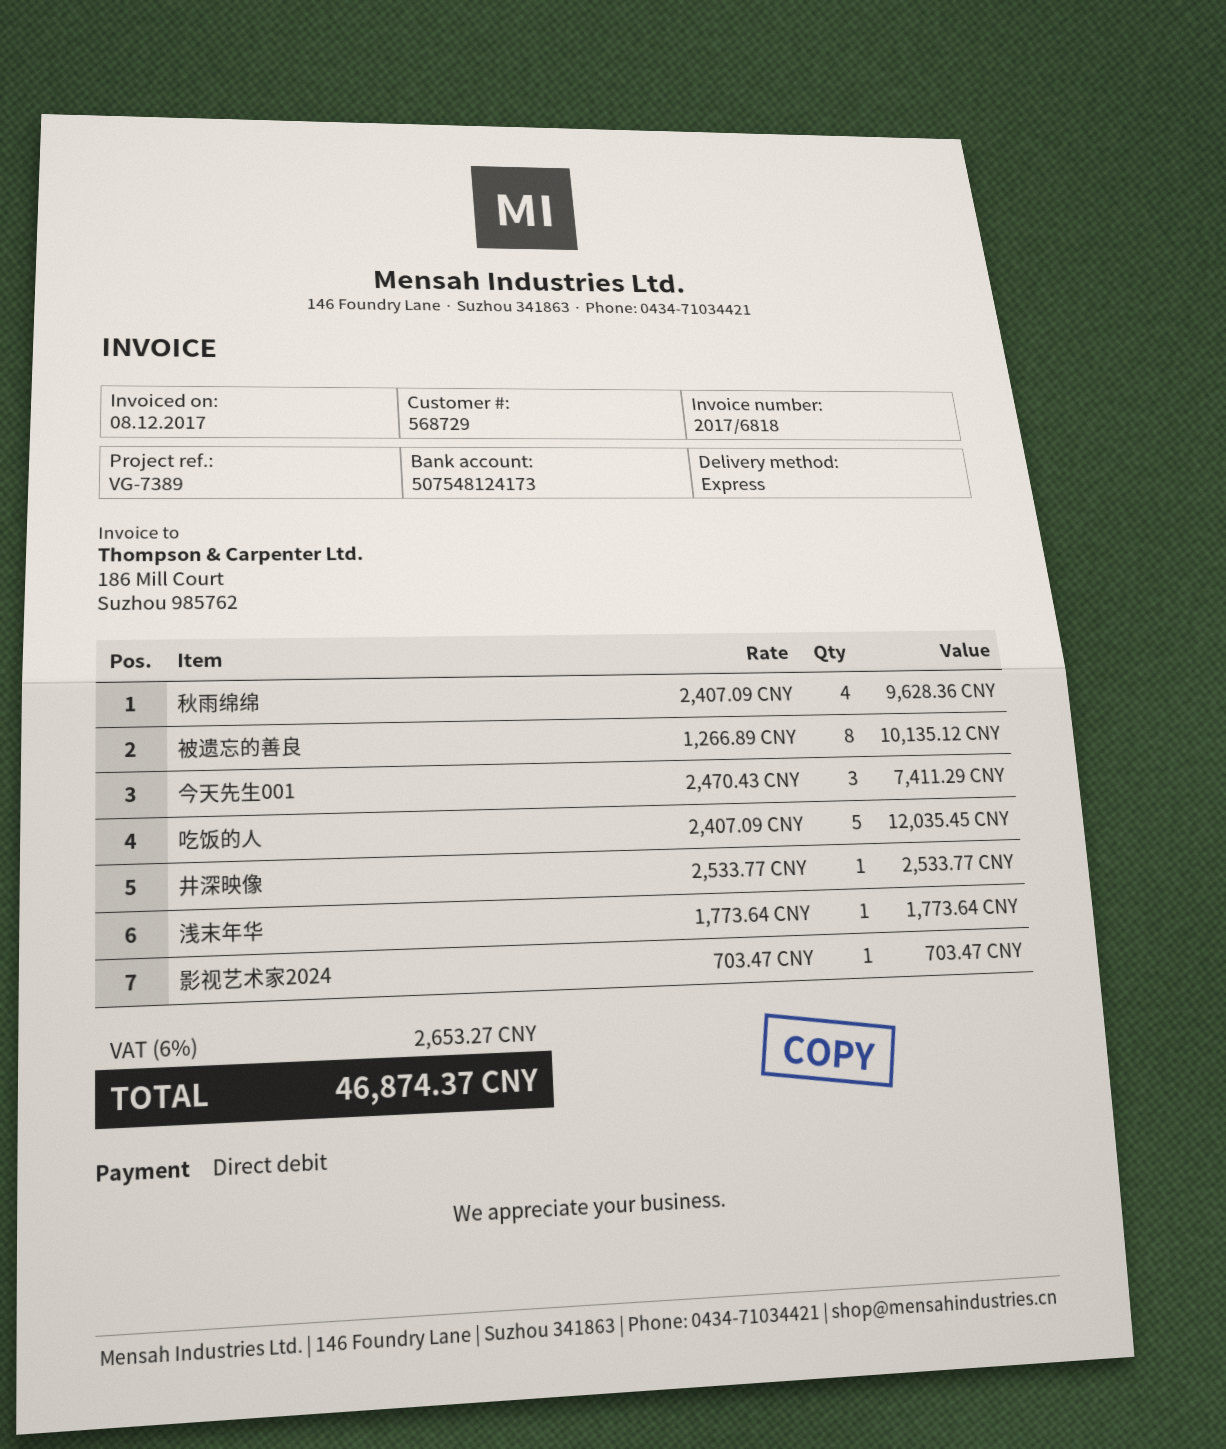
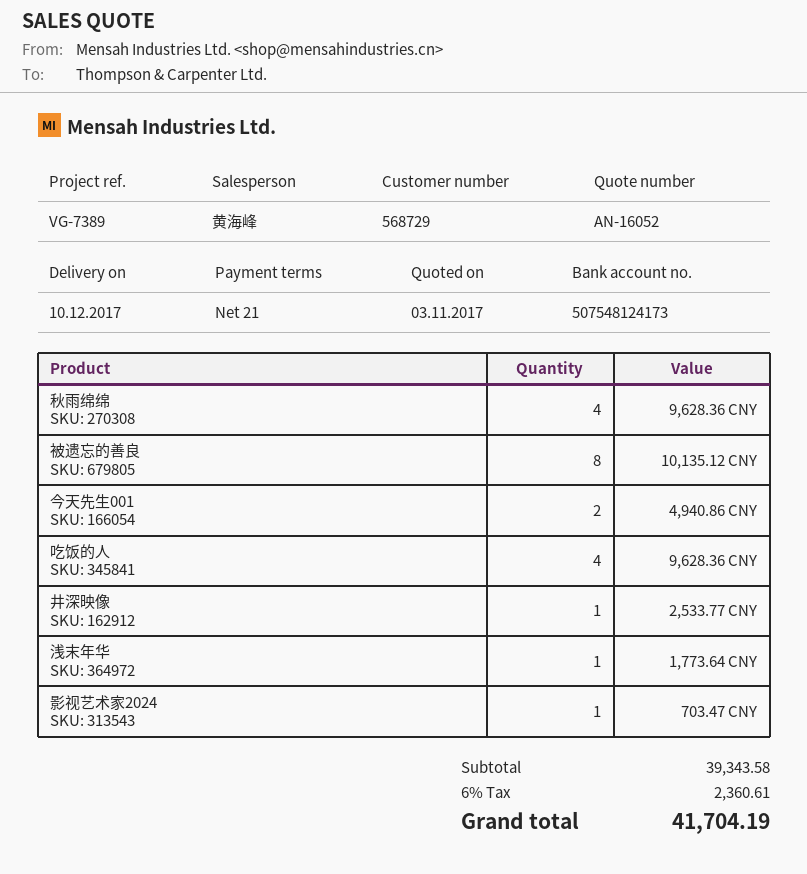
今天先生001: 3 for 7411.29 -> 2 for 4940.86
吃饭的人: 5 for 12035.45 -> 4 for 9628.36
tax: 6% = 2653.27 -> 6% = 2360.61
total: 46874.37 -> 41704.19

